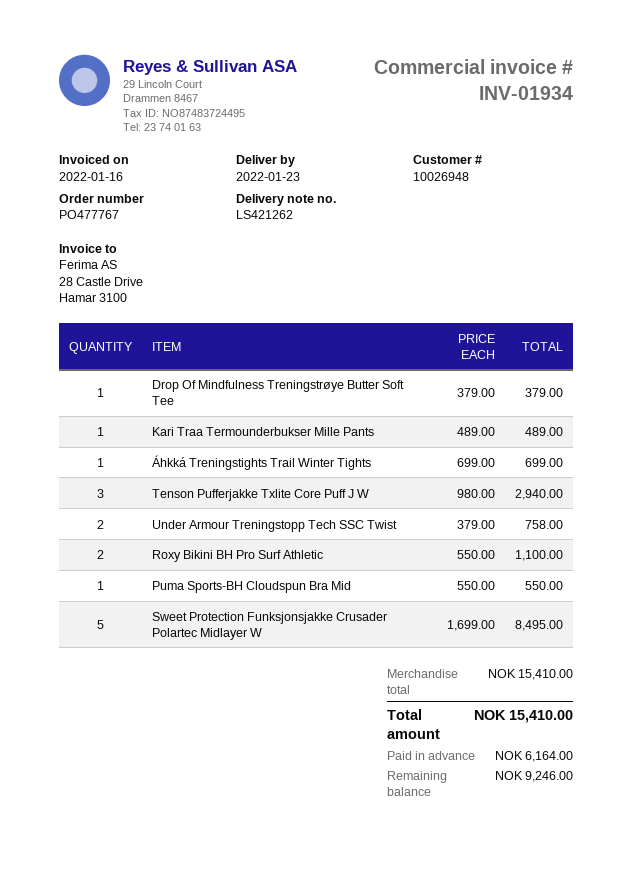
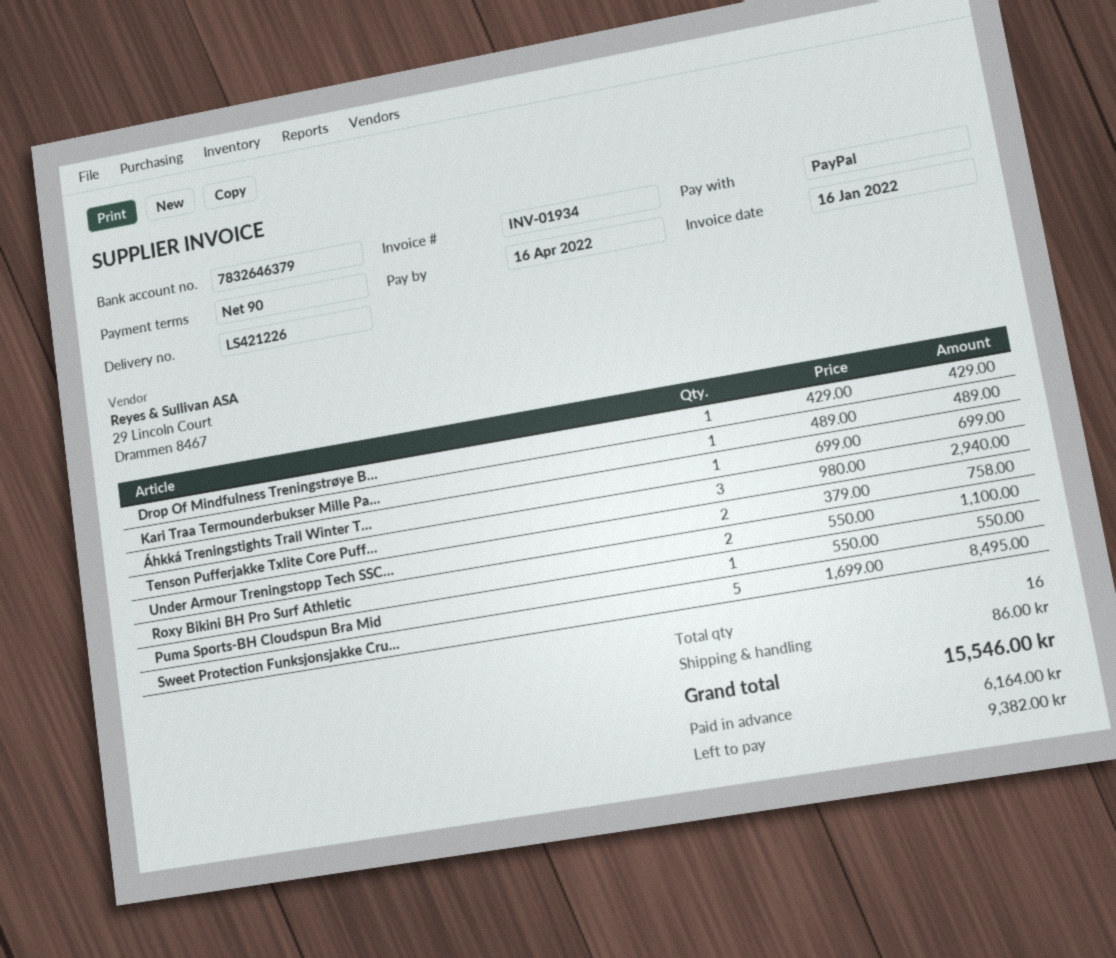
delivery note number: LS421262 -> LS421226
Drop Of Mindfulness Treningstrøye Butter Soft Tee: 1 x 379.00 = 379.00 -> 1 x 429.00 = 429.00
shipping: none -> 86.00
total: 15410.00 -> 15546.00
balance: 9246.00 -> 9382.00

